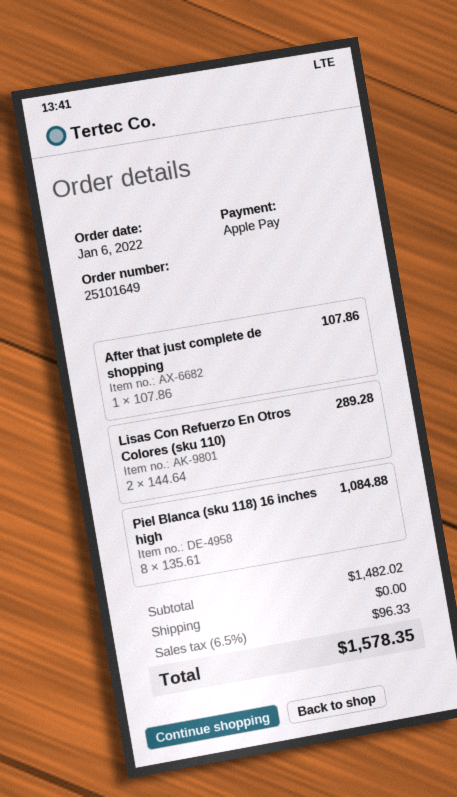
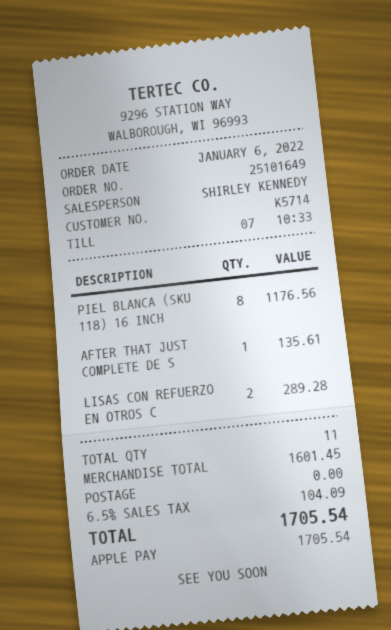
After that just complete de shopping: 1 for 107.86 -> 1 for 135.61
Piel Blanca (sku 118) 16 inches high: 8 for 1084.88 -> 8 for 1176.56
subtotal: 1482.02 -> 1601.45
tax: 6.5% = 96.33 -> 6.5% = 104.09
total: 1578.35 -> 1705.54

